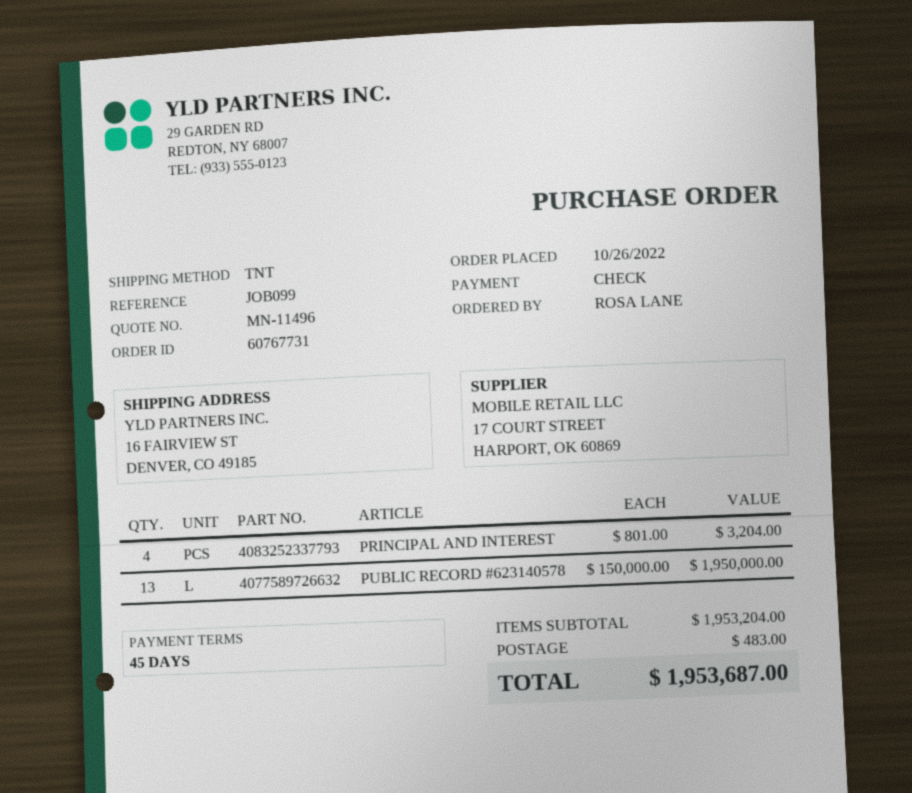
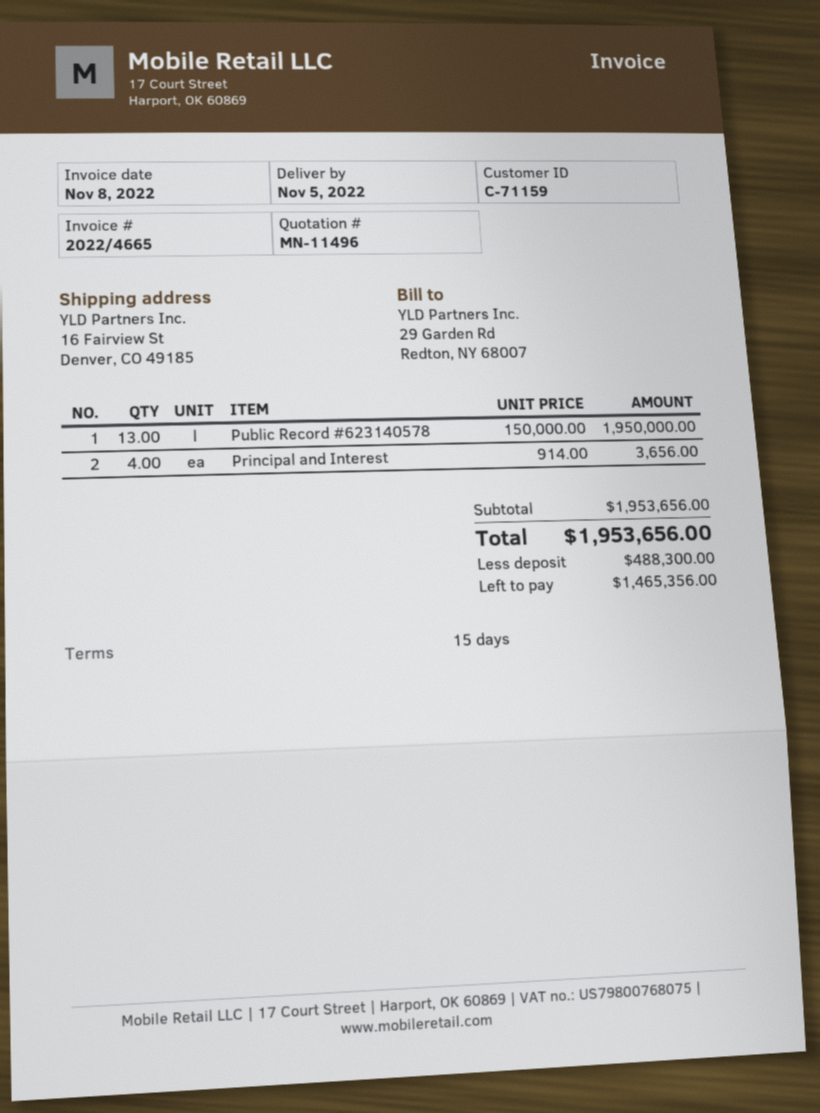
payment terms: 45 days -> 15 days
PRINCIPAL AND INTEREST: 4 x 801.00 = 3204.00 -> 4 x 914.00 = 3656.00
subtotal: 1953204.00 -> 1953656.00
shipping: 483.00 -> none
total: 1953687.00 -> 1953656.00

